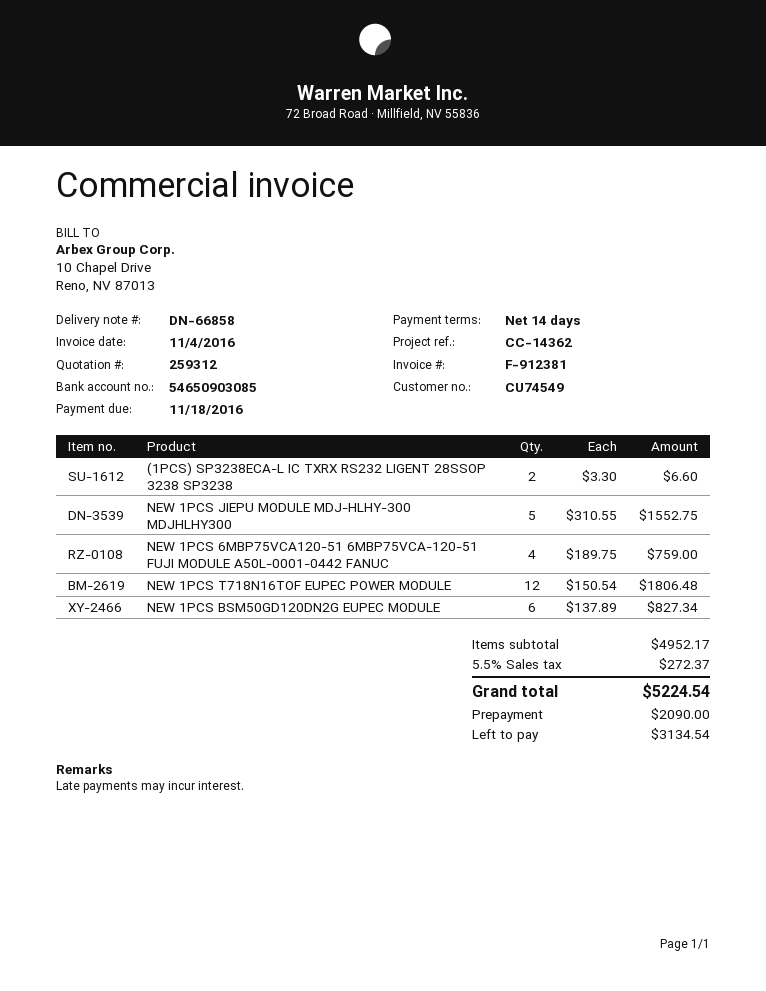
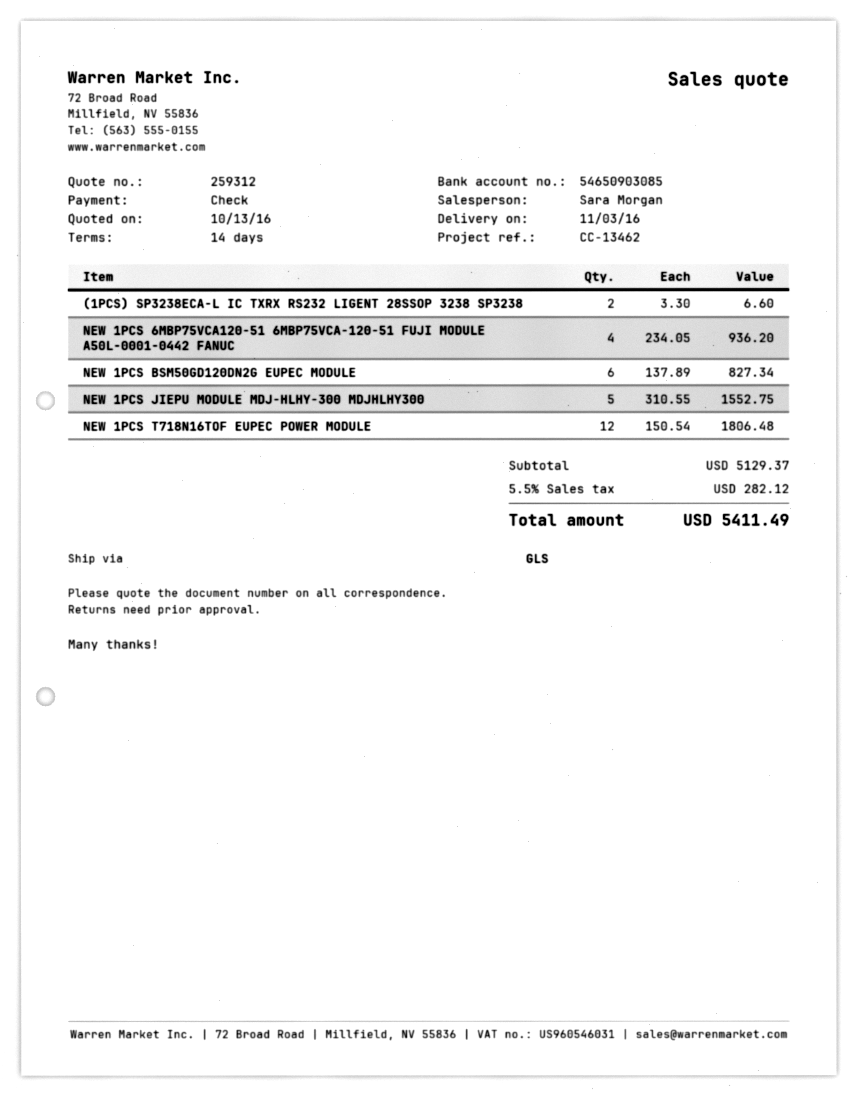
reference: CC-14362 -> CC-13462
NEW 1PCS 6MBP75VCA120-51 6MBP75VCA-120-51 FUJI MODULE A50L-0001-0442 FANUC: 4 x 189.75 = 759.00 -> 4 x 234.05 = 936.20
subtotal: 4952.17 -> 5129.37
tax: 5.5% = 272.37 -> 5.5% = 282.12
total: 5224.54 -> 5411.49

